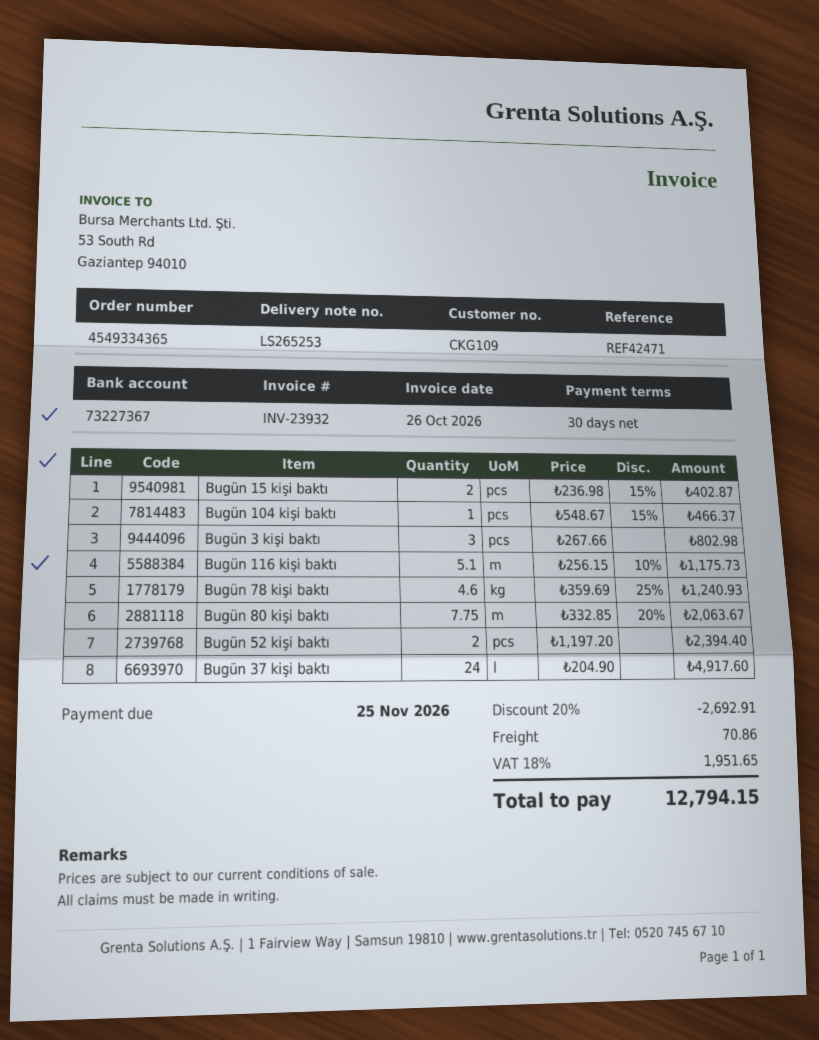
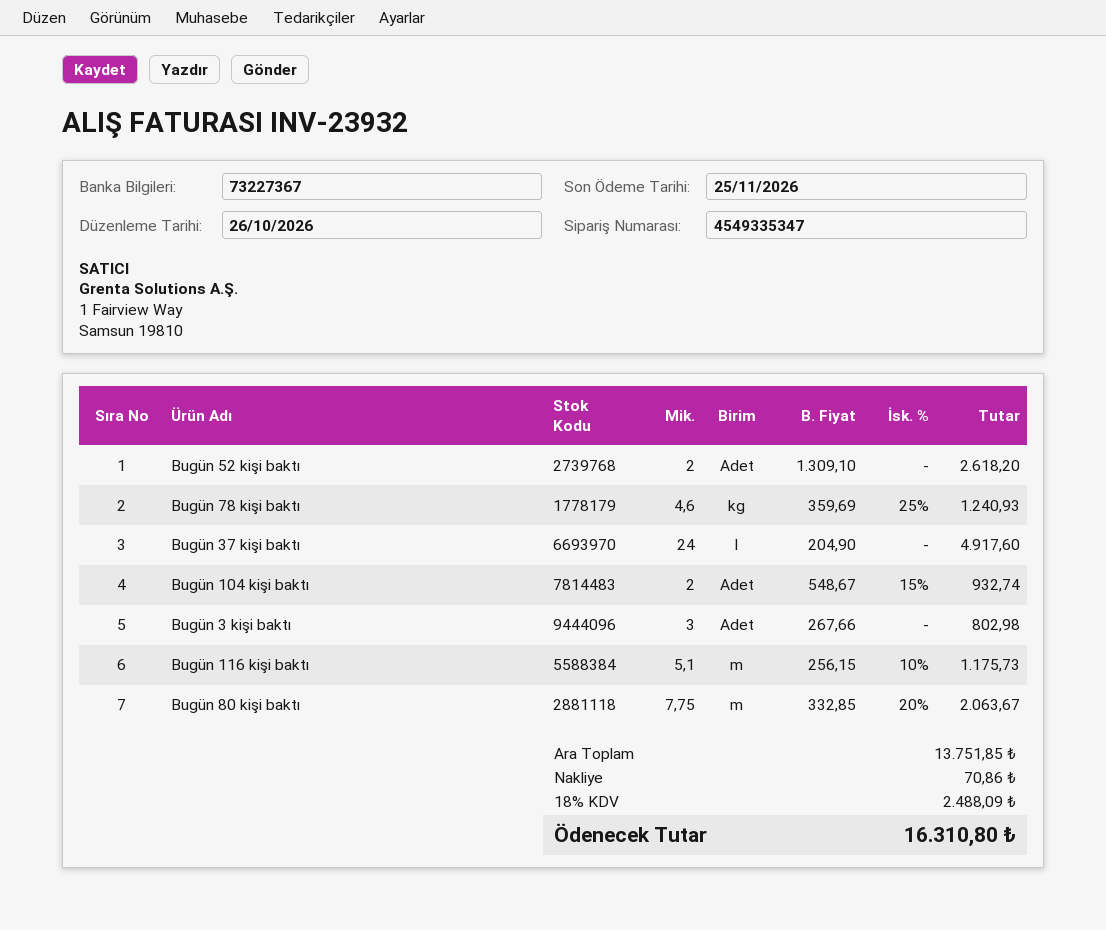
order number: 4549334365 -> 4549335347
Bugün 15 kişi baktı: 2 x 236.98 - 15% = 402.87 -> none
Bugün 104 kişi baktı: 1 x 548.67 - 15% = 466.37 -> 2 x 548.67 - 15% = 932.74
Bugün 52 kişi baktı: 2 x 1197.20 = 2394.40 -> 2 x 1309.10 = 2618.20
discount: 20% = 2692.91 -> none
tax: 18% = 1951.65 -> 18% = 2488.09
total: 12794.15 -> 16310.80

